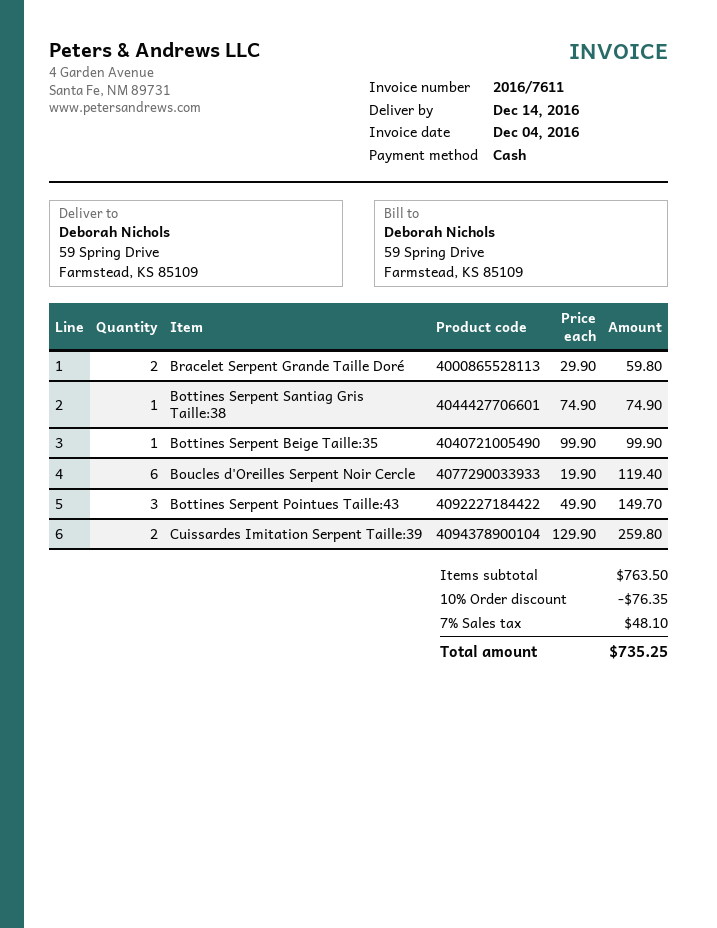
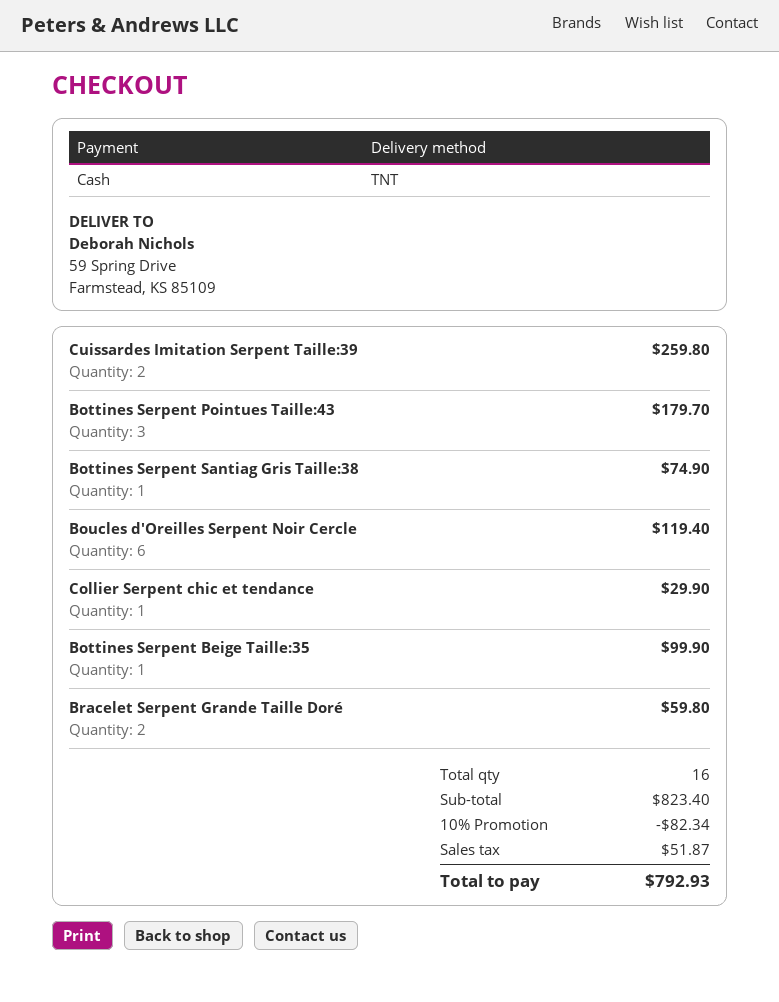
Bottines Serpent Pointues Taille:43: 3 for 149.70 -> 3 for 179.70
Collier Serpent chic et tendance: none -> 1 for 29.90
subtotal: 763.50 -> 823.40
discount: 10% = 76.35 -> 10% = 82.34
tax: 48.10 -> 51.87
total: 735.25 -> 792.93

